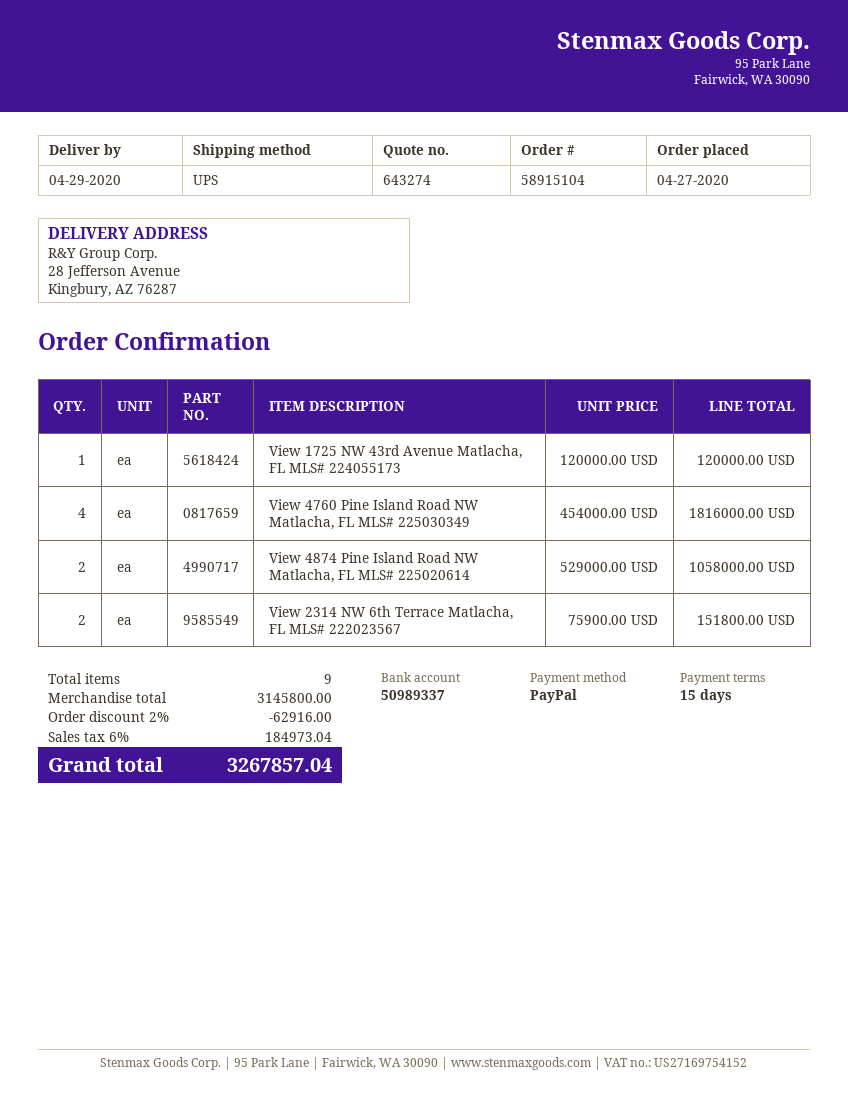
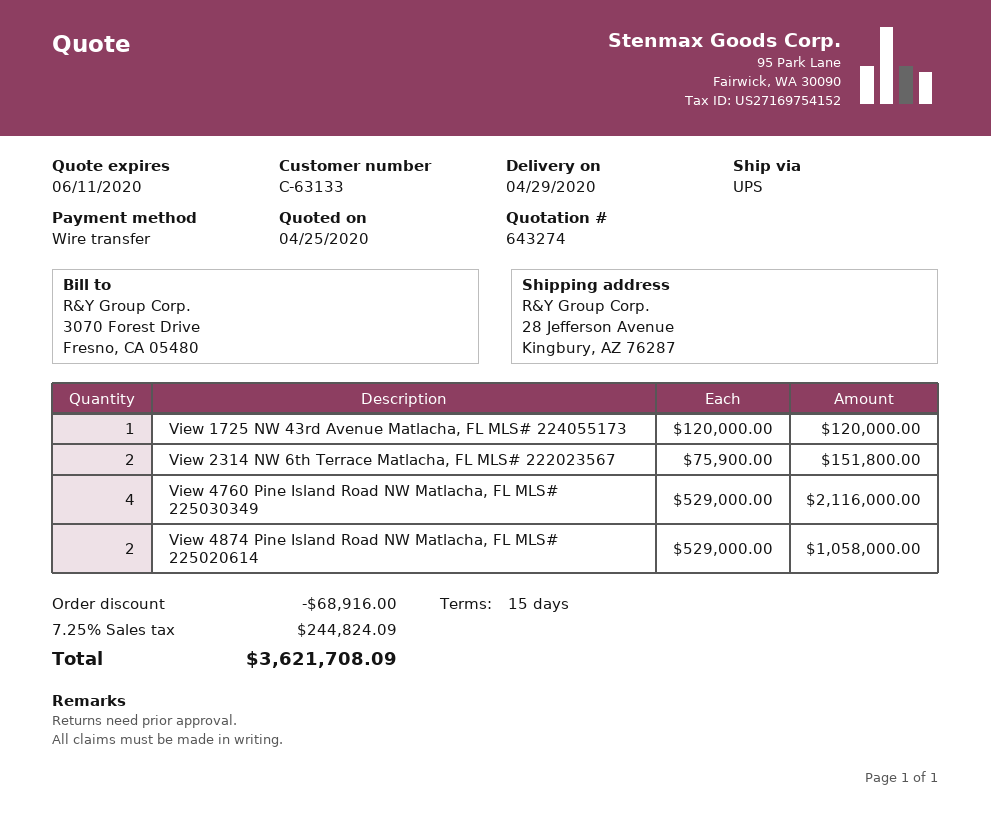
payment method: PayPal -> bank transfer
View 4760 Pine Island Road NW Matlacha, FL MLS# 225030349: 4 x 454000.00 = 1816000.00 -> 4 x 529000.00 = 2116000.00
discount: 62916.00 -> 68916.00
tax: 6% = 184973.04 -> 7.25% = 244824.09
total: 3267857.04 -> 3621708.09

